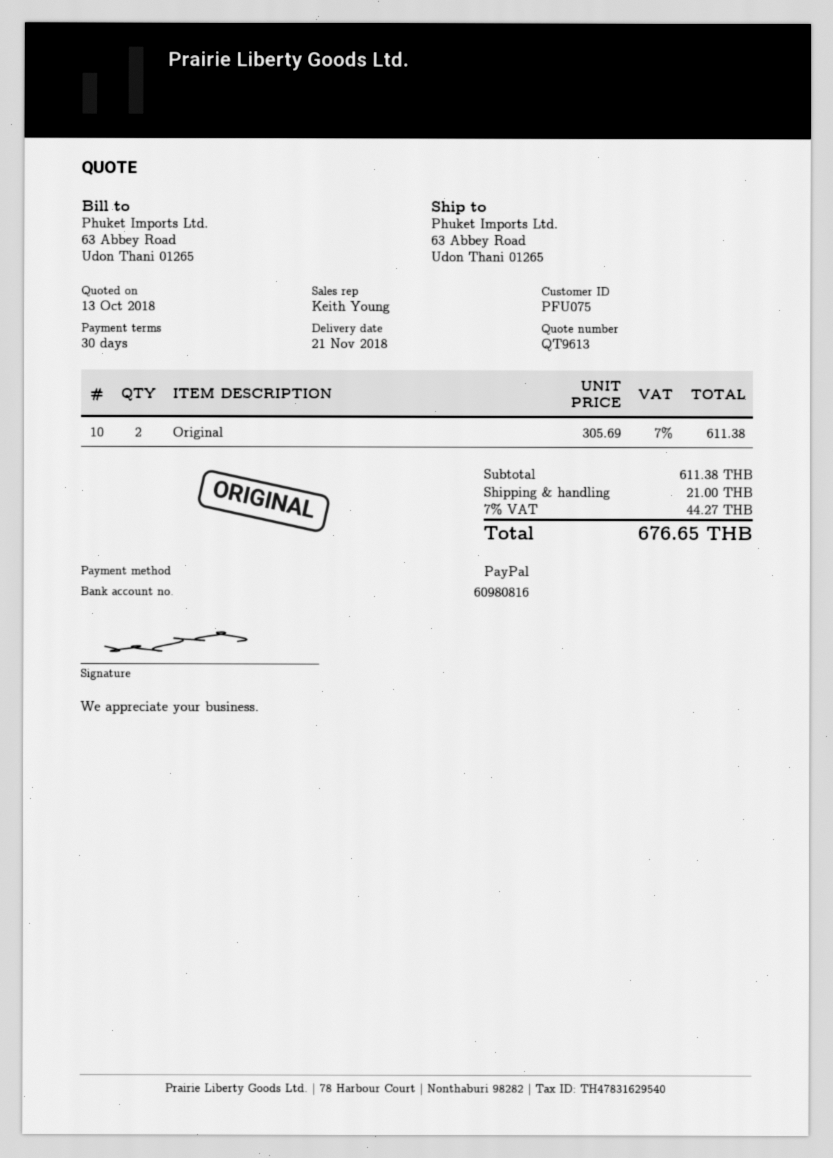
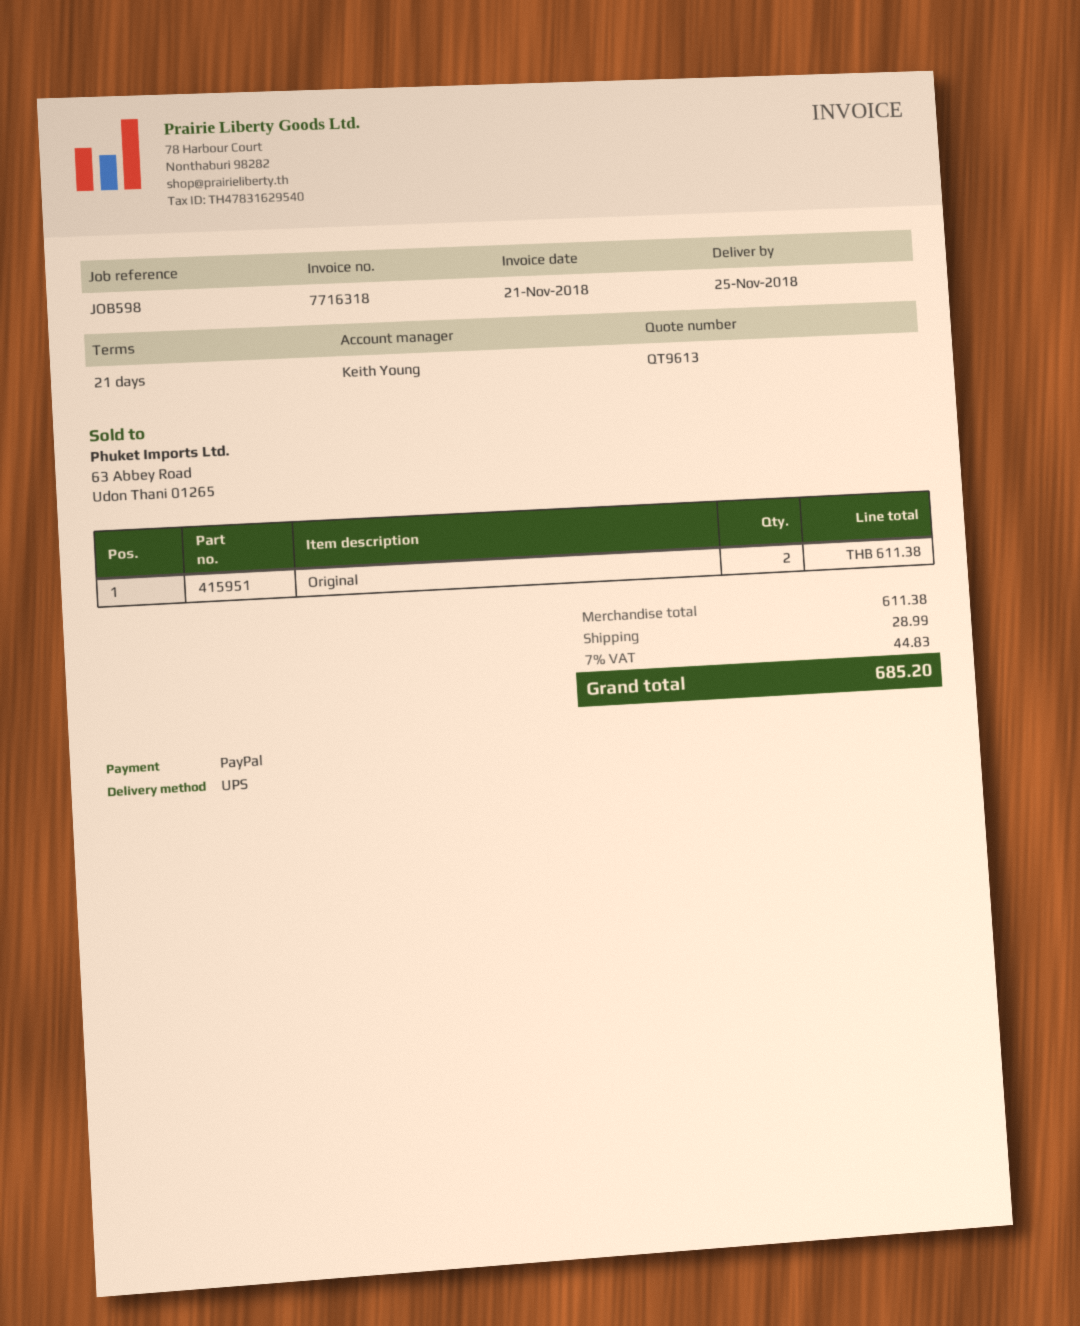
delivery date: 2018-11-21 -> 2018-11-25
payment terms: 30 days -> 21 days
shipping: 21.00 -> 28.99
tax: 7% = 44.27 -> 7% = 44.83
total: 676.65 -> 685.20

